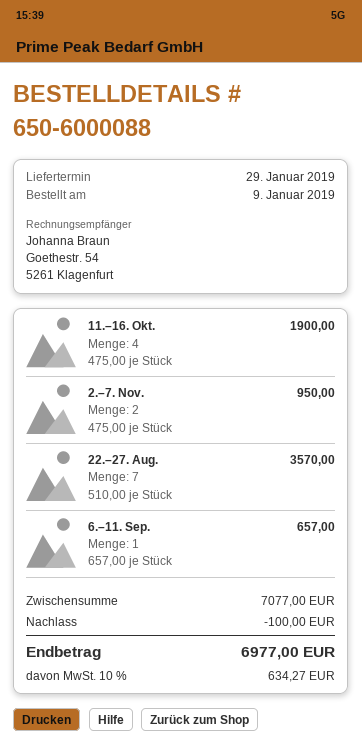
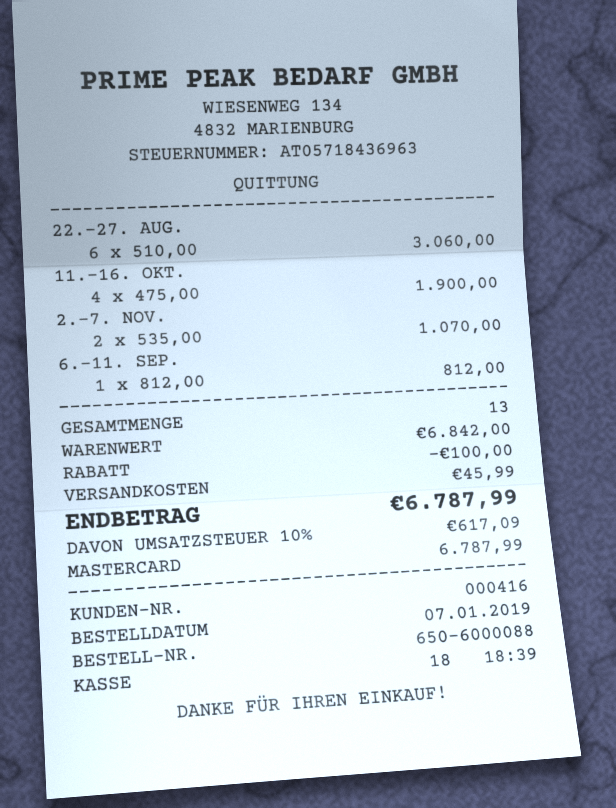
order date: 2019-01-09 -> 2019-01-07
2.–7. Nov.: 2 x 475.00 = 950.00 -> 2 x 535.00 = 1070.00
22.–27. Aug.: 7 x 510.00 = 3570.00 -> 6 x 510.00 = 3060.00
6.–11. Sep.: 1 x 657.00 = 657.00 -> 1 x 812.00 = 812.00
subtotal: 7077.00 -> 6842.00
shipping: none -> 45.99
tax: 10% = 634.27 -> 10% = 617.09
total: 6977.00 -> 6787.99

